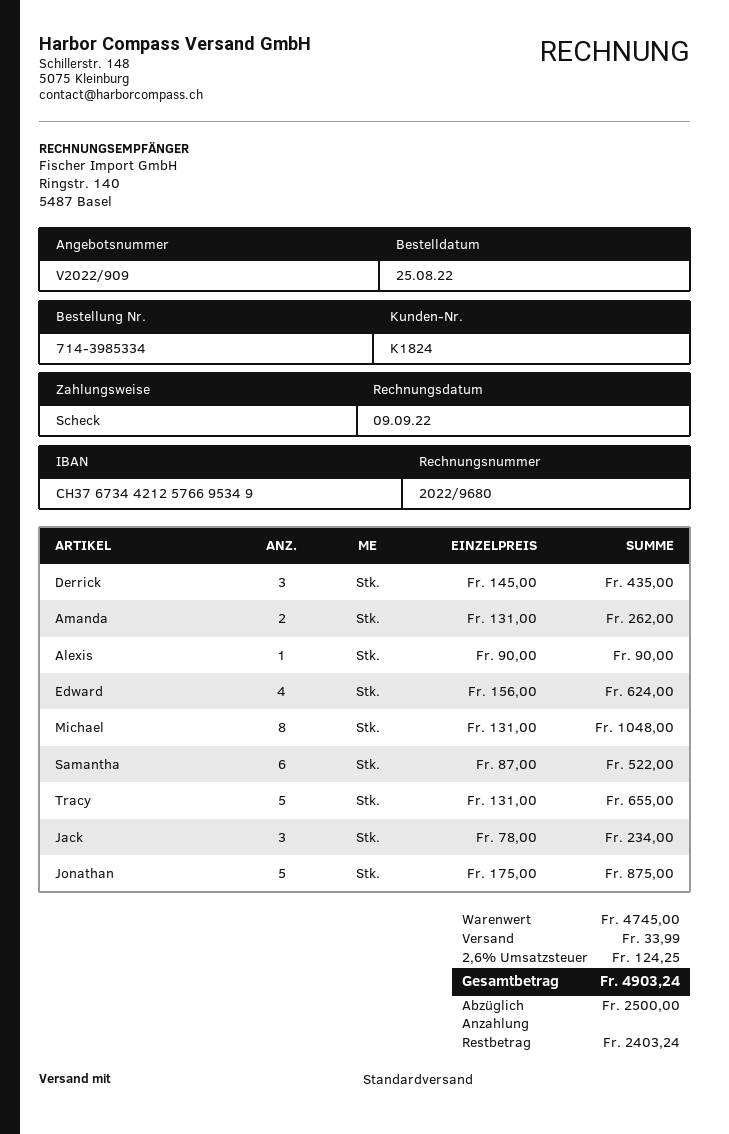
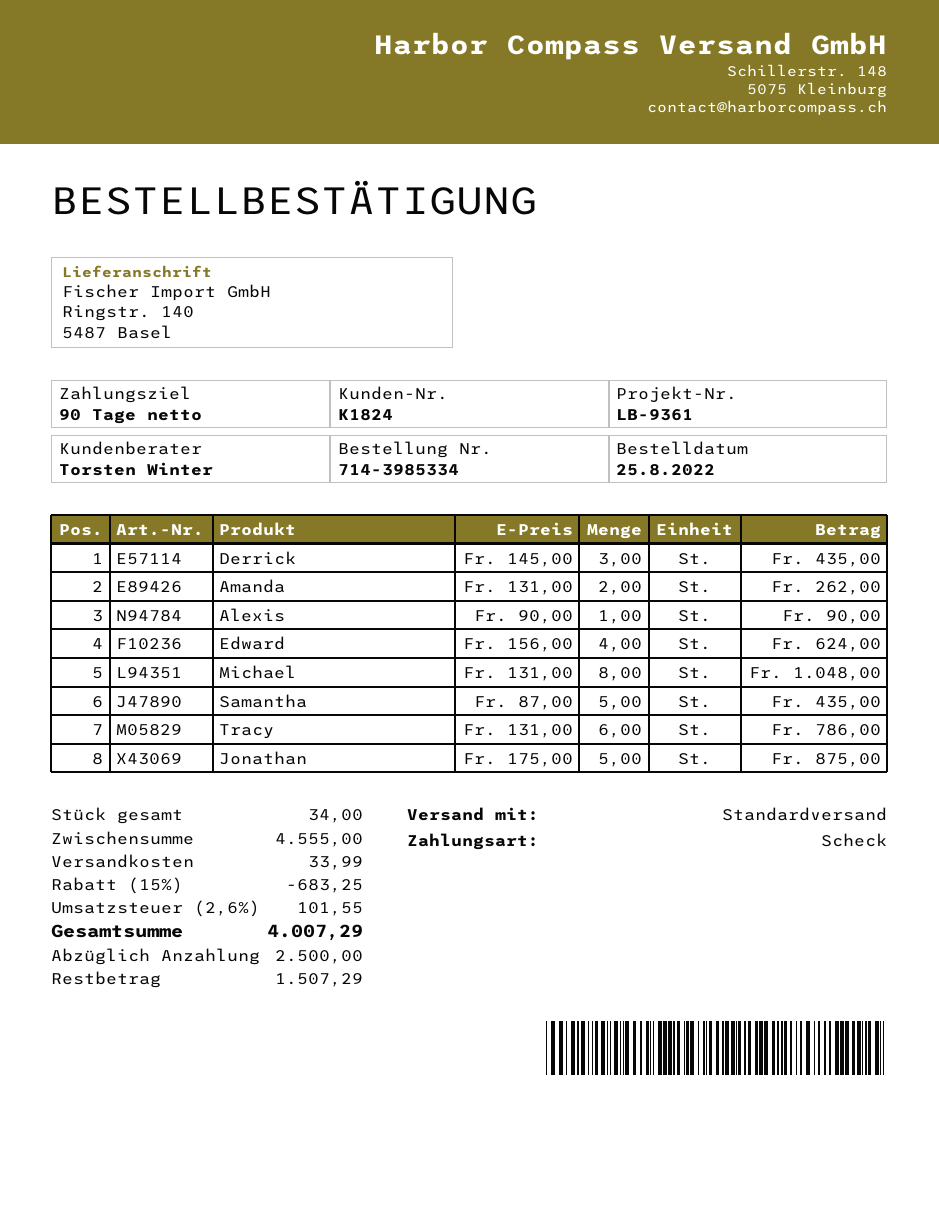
Samantha: 6 x 87.00 = 522.00 -> 5 x 87.00 = 435.00
Tracy: 5 x 131.00 = 655.00 -> 6 x 131.00 = 786.00
Jack: 3 x 78.00 = 234.00 -> none
subtotal: 4745.00 -> 4555.00
discount: none -> 15% = 683.25
tax: 2.6% = 124.25 -> 2.6% = 101.55
total: 4903.24 -> 4007.29
balance: 2403.24 -> 1507.29

